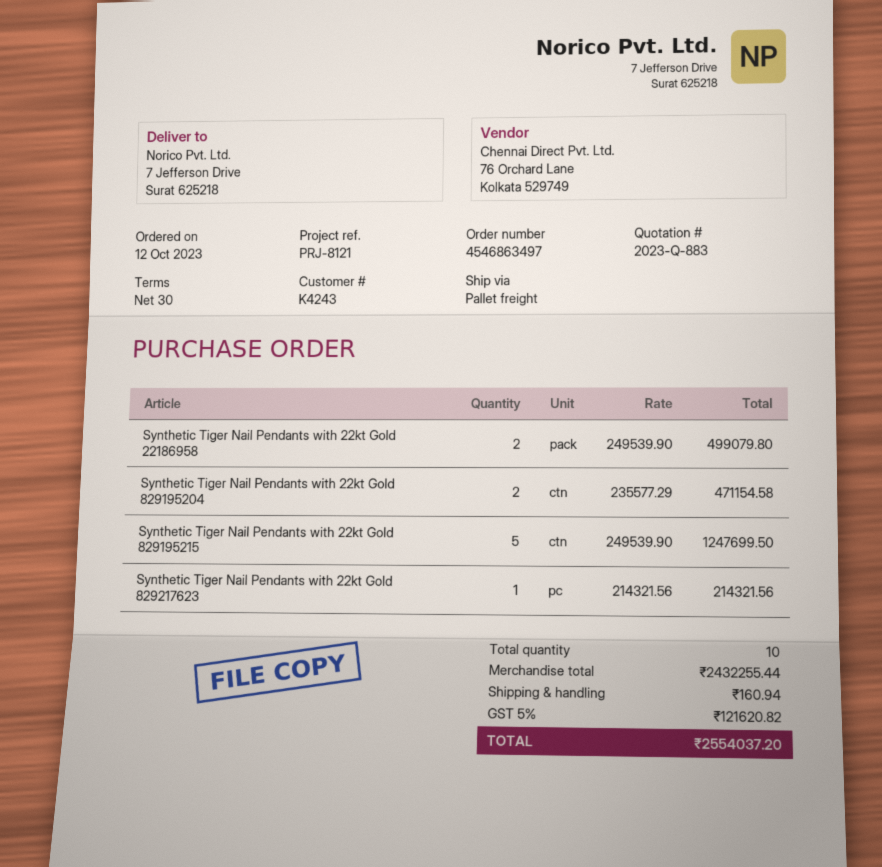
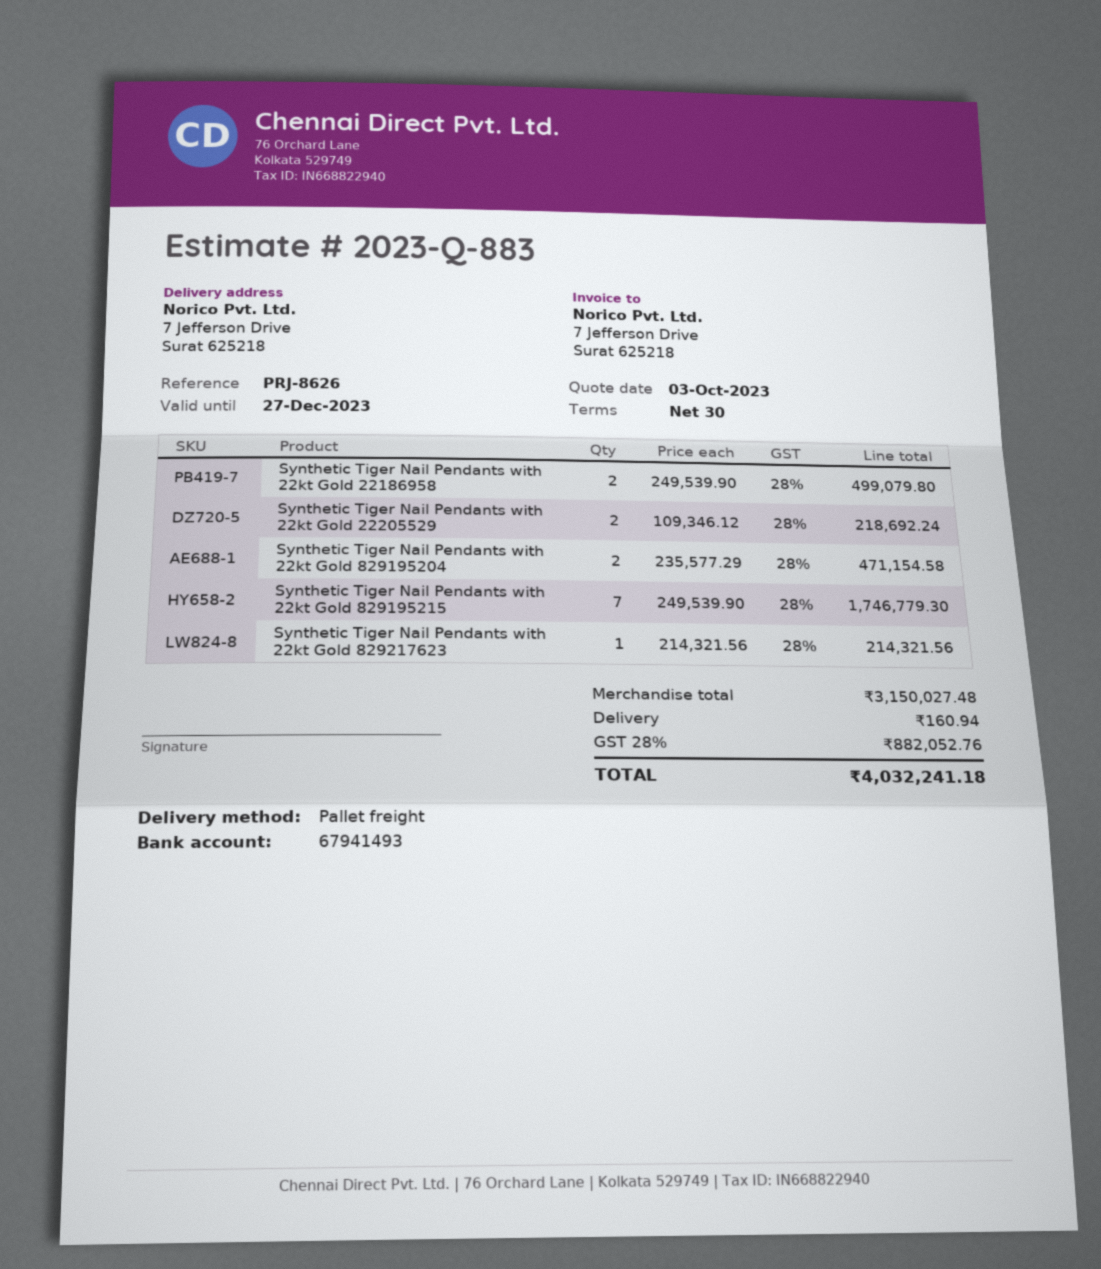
reference: PRJ-8121 -> PRJ-8626
Synthetic Tiger Nail Pendants with 22kt Gold 829195215: 5 x 249539.90 = 1247699.50 -> 7 x 249539.90 = 1746779.30
Synthetic Tiger Nail Pendants with 22kt Gold 22205529: none -> 2 x 109346.12 = 218692.24
subtotal: 2432255.44 -> 3150027.48
tax: 5% = 121620.82 -> 28% = 882052.76
total: 2554037.20 -> 4032241.18

